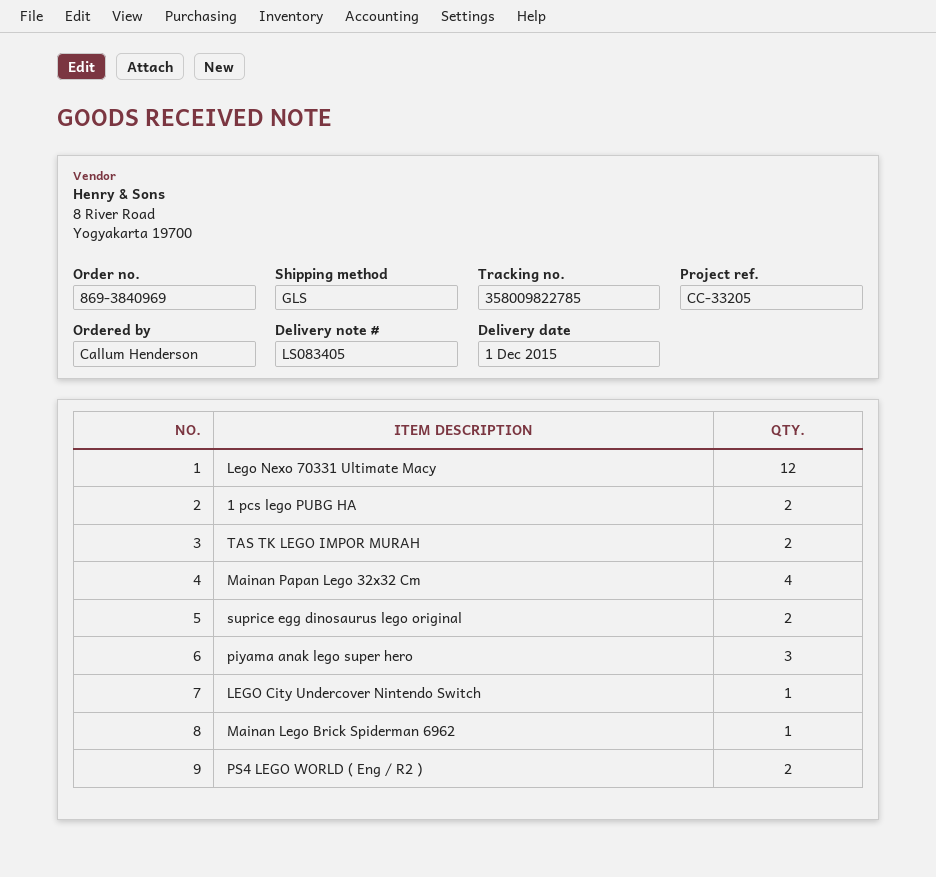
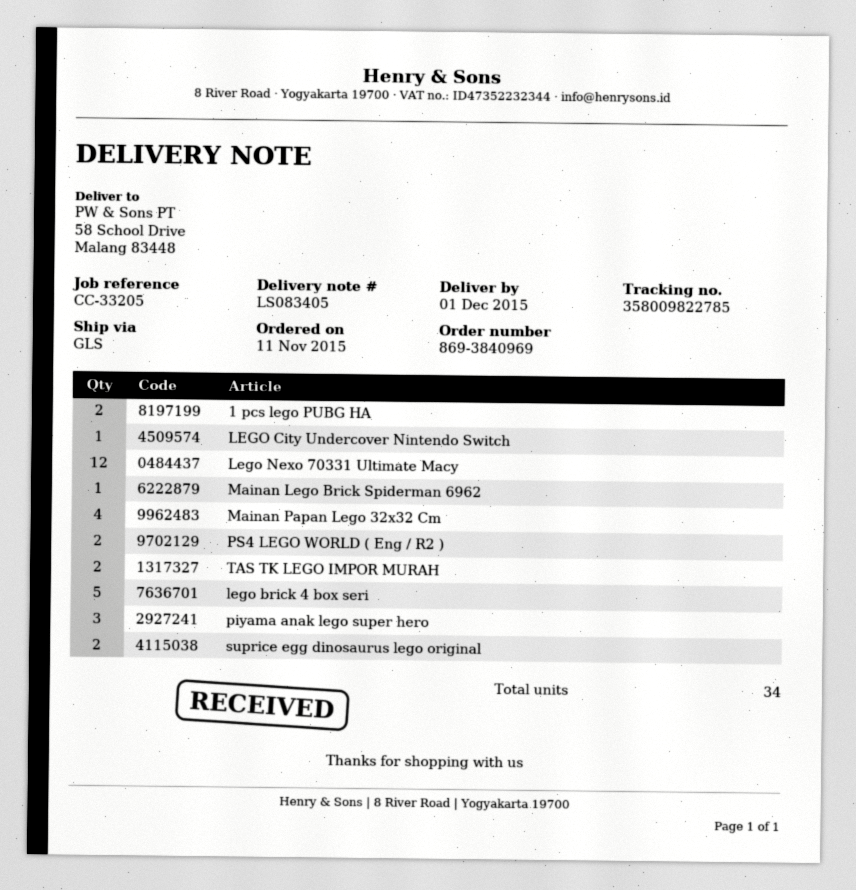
lego brick 4 box seri: none -> 5

